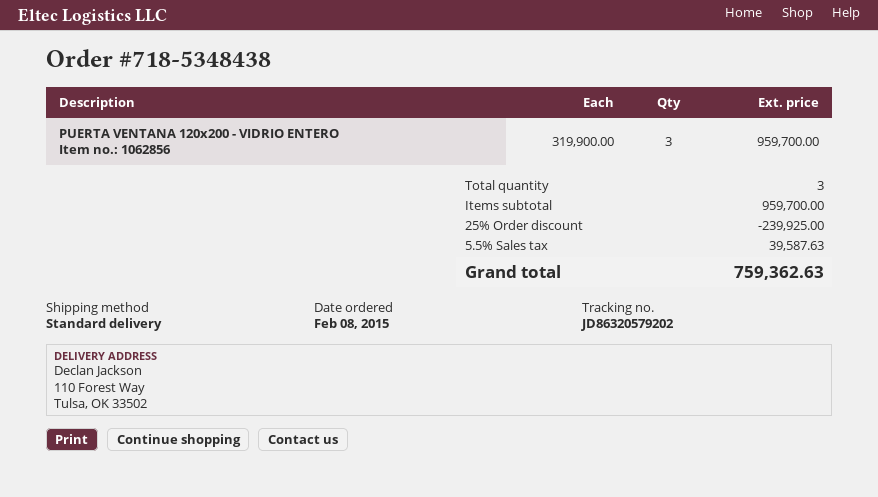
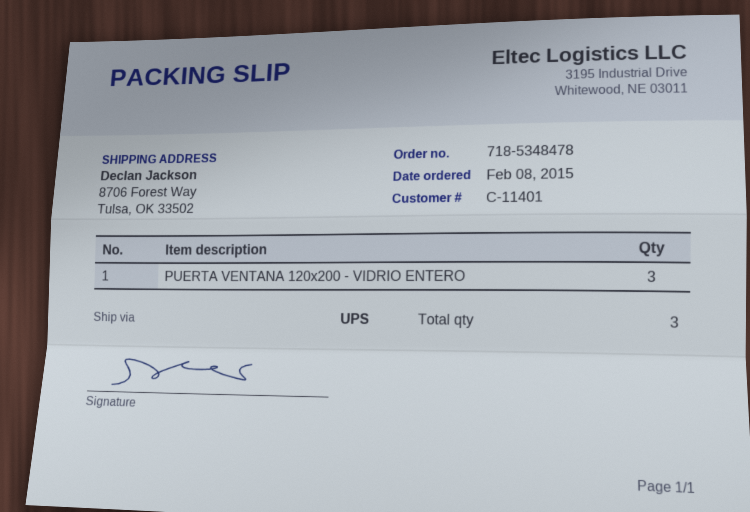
order number: 718-5348438 -> 718-5348478
shipping method: standard -> UPS
ship to: 110 Forest Way, Tulsa, OK 33502 -> 8706 Forest Way, Tulsa, OK 33502

